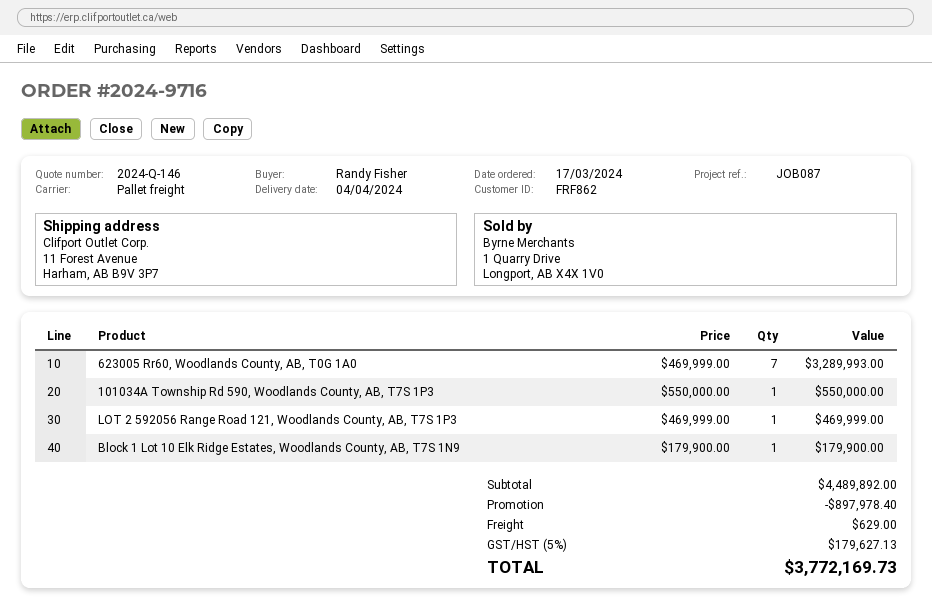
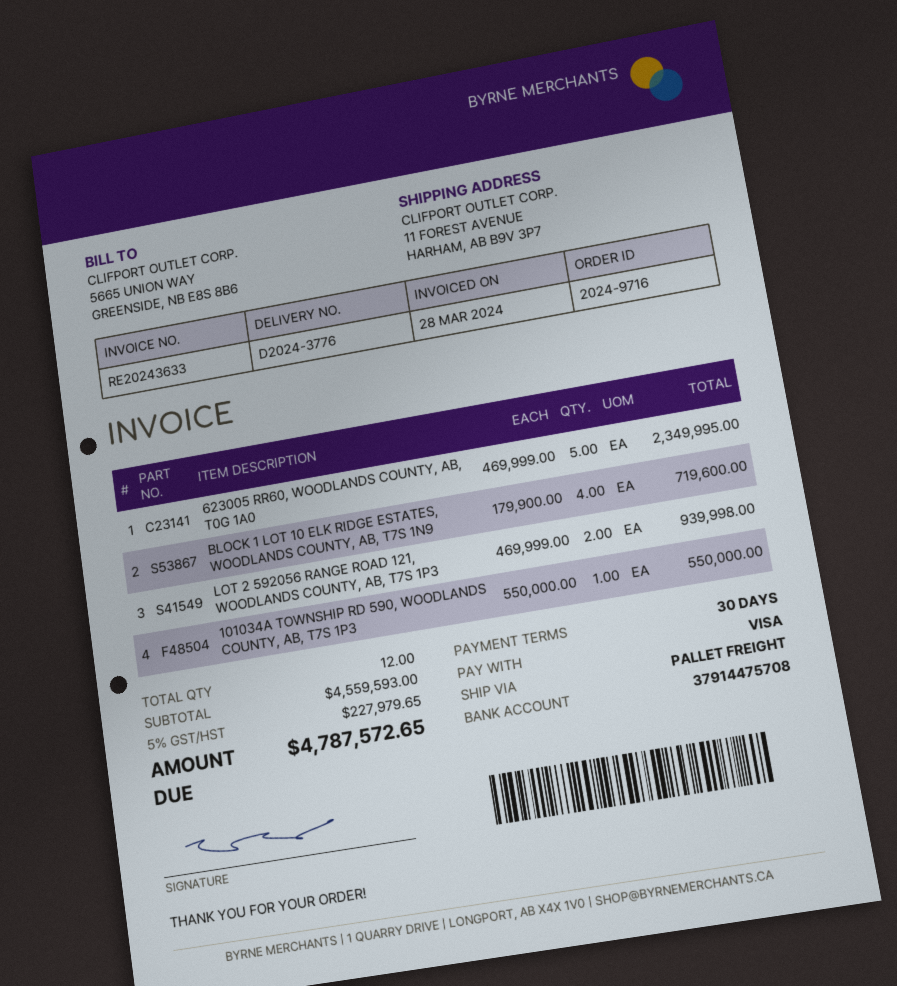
623005 Rr60, Woodlands County, AB, T0G 1A0: 7 x 469999.00 = 3289993.00 -> 5 x 469999.00 = 2349995.00
LOT 2 592056 Range Road 121, Woodlands County, AB, T7S 1P3: 1 x 469999.00 = 469999.00 -> 2 x 469999.00 = 939998.00
Block 1 Lot 10 Elk Ridge Estates, Woodlands County, AB, T7S 1N9: 1 x 179900.00 = 179900.00 -> 4 x 179900.00 = 719600.00
subtotal: 4489892.00 -> 4559593.00
discount: 897978.40 -> none
shipping: 629.00 -> none
tax: 5% = 179627.13 -> 5% = 227979.65
total: 3772169.73 -> 4787572.65

